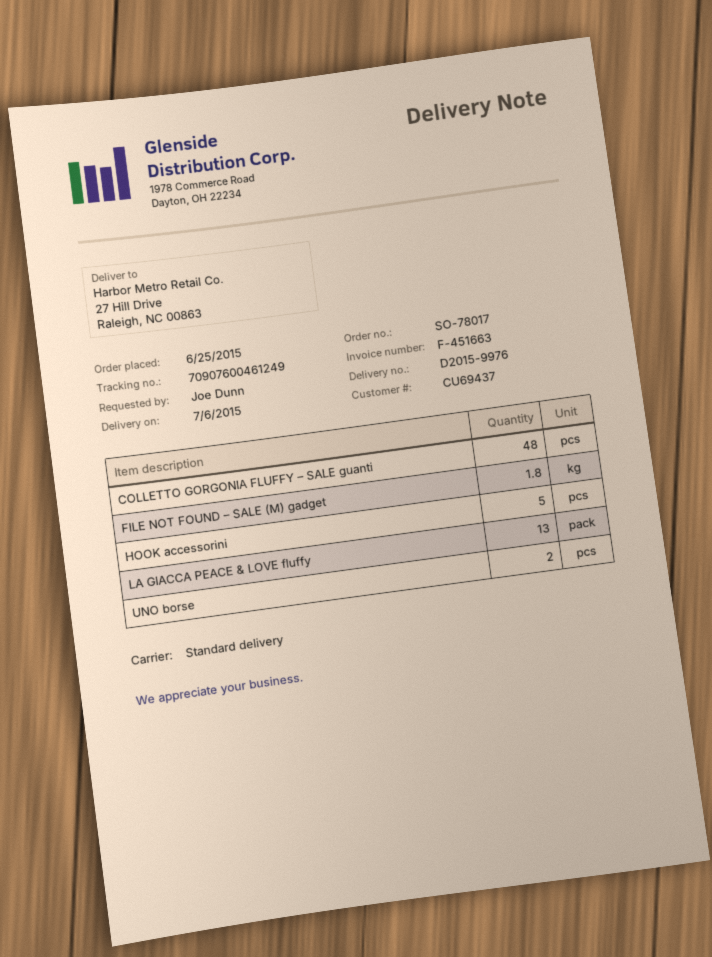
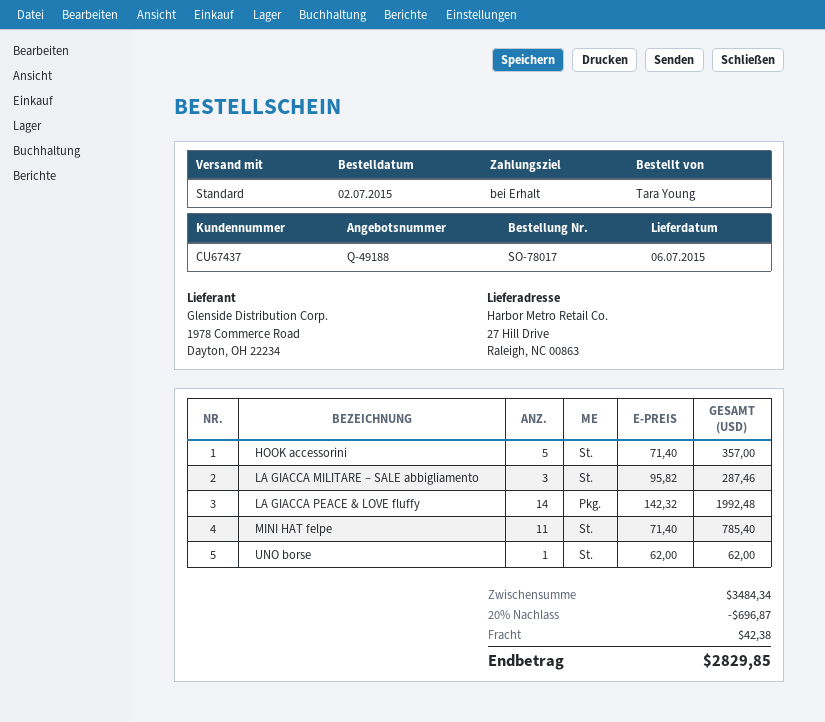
order date: 2015-06-25 -> 2015-07-02
customer number: CU69437 -> CU67437
ordered by: Joe Dunn -> Tara Young
COLLETTO GORGONIA FLUFFY – SALE guanti: 48 -> none
FILE NOT FOUND – SALE (M) gadget: 1.8 -> none
LA GIACCA PEACE & LOVE fluffy: 13 -> 14
UNO borse: 2 -> 1
LA GIACCA MILITARE – SALE abbigliamento: none -> 3
MINI HAT felpe: none -> 11

